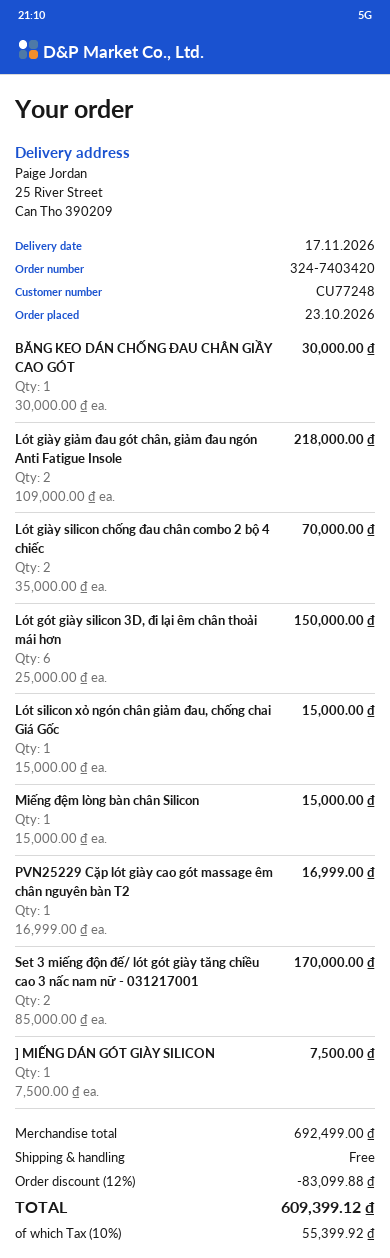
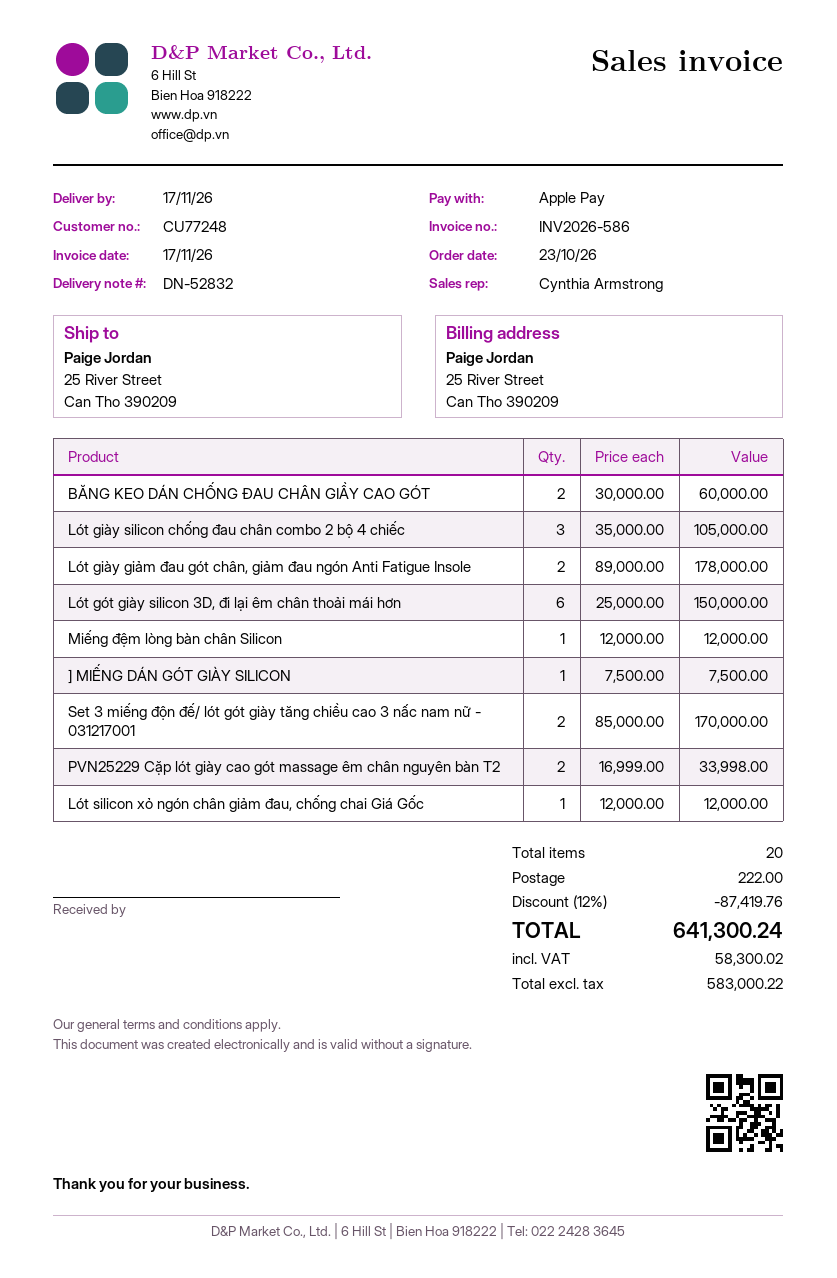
BĂNG KEO DÁN CHỐNG ĐAU CHÂN GIẦY CAO GÓT: 1 x 30000.00 = 30000.00 -> 2 x 30000.00 = 60000.00
Lót giày giảm đau gót chân, giảm đau ngón Anti Fatigue Insole: 2 x 109000.00 = 218000.00 -> 2 x 89000.00 = 178000.00
Lót giày silicon chống đau chân combo 2 bộ 4 chiếc: 2 x 35000.00 = 70000.00 -> 3 x 35000.00 = 105000.00
Lót silicon xỏ ngón chân giảm đau, chống chai Giá Gốc: 1 x 15000.00 = 15000.00 -> 1 x 12000.00 = 12000.00
Miếng đệm lòng bàn chân Silicon: 1 x 15000.00 = 15000.00 -> 1 x 12000.00 = 12000.00
PVN25229 Cặp lót giày cao gót massage êm chân nguyên bàn T2: 1 x 16999.00 = 16999.00 -> 2 x 16999.00 = 33998.00
discount: 12% = 83099.88 -> 12% = 87419.76
shipping: 0.00 -> 222.00
tax: 55399.92 -> 58300.02
total: 609399.12 -> 641300.24

